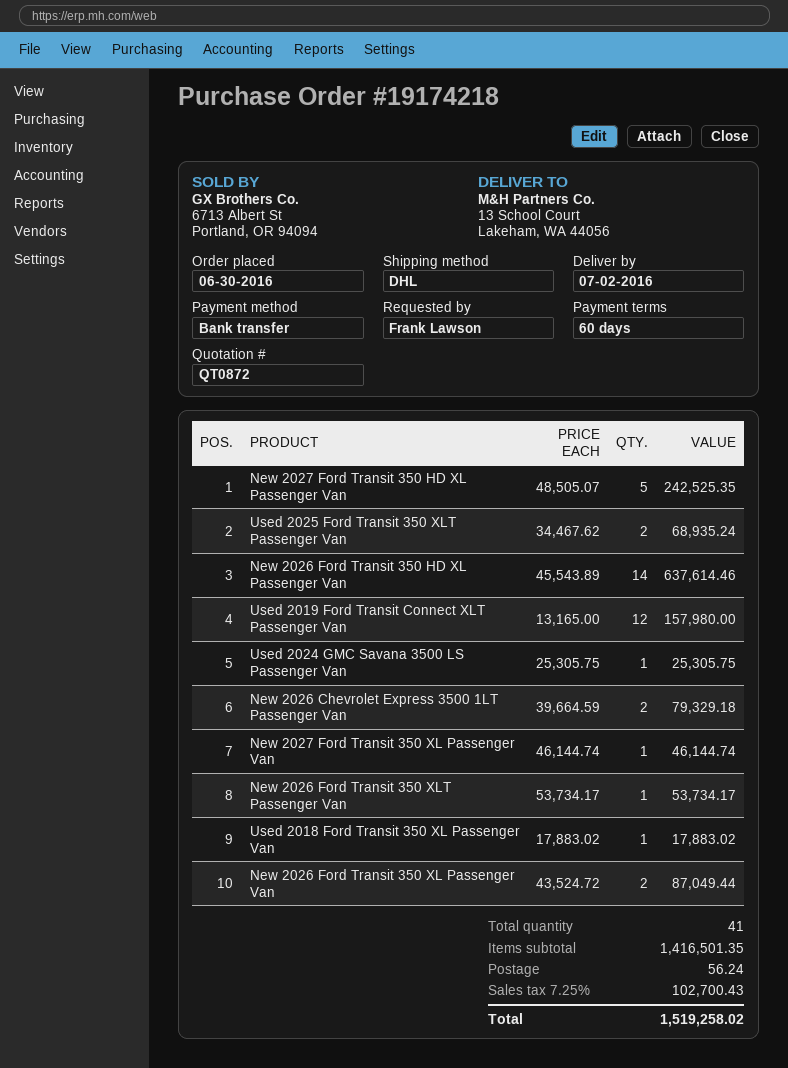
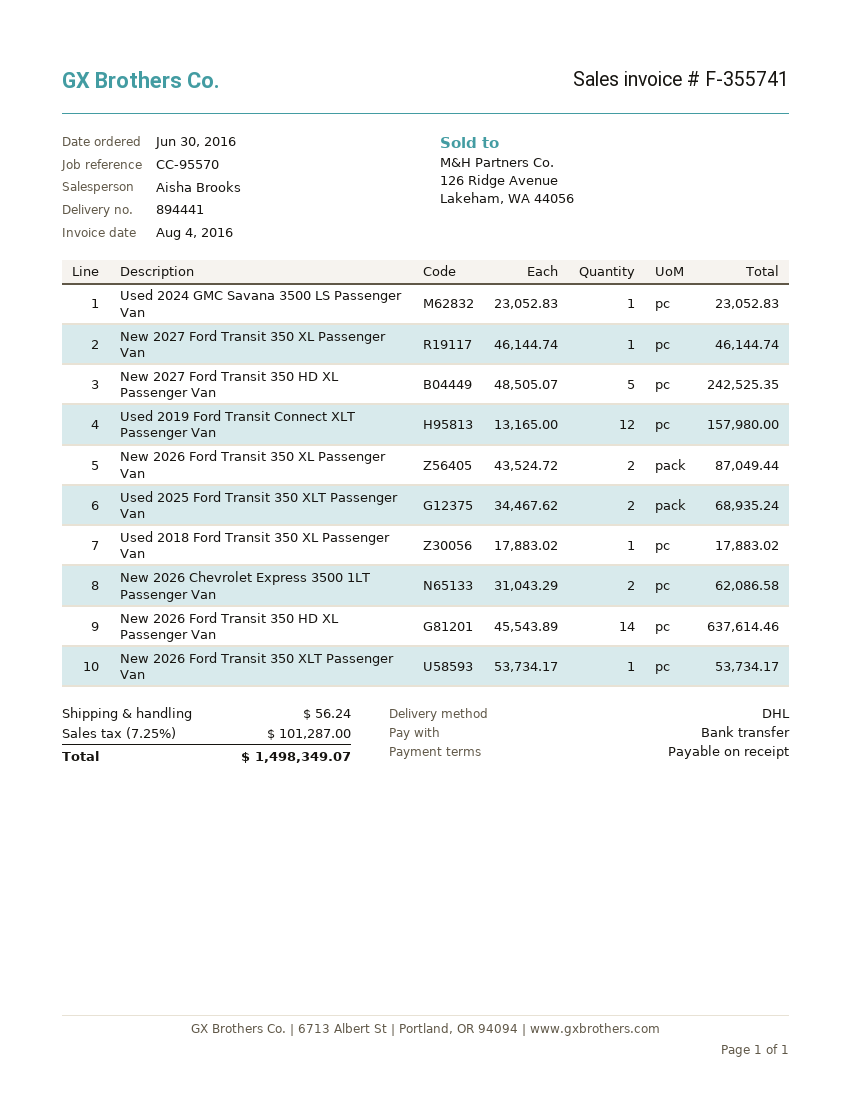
payment terms: 60 days -> on receipt
Used 2024 GMC Savana 3500 LS Passenger Van: 1 x 25305.75 = 25305.75 -> 1 x 23052.83 = 23052.83
New 2026 Chevrolet Express 3500 1LT Passenger Van: 2 x 39664.59 = 79329.18 -> 2 x 31043.29 = 62086.58
tax: 7.25% = 102700.43 -> 7.25% = 101287.00
total: 1519258.02 -> 1498349.07

